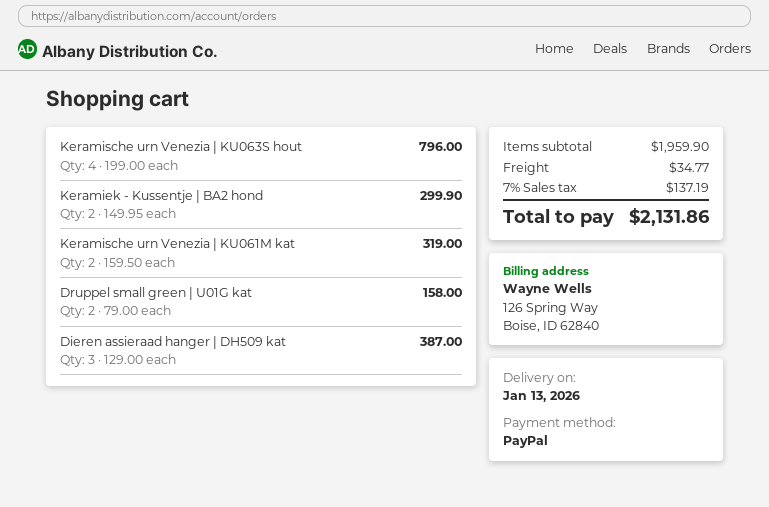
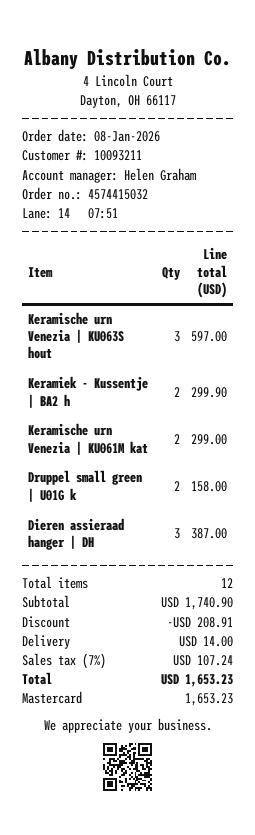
payment method: PayPal -> Mastercard
Keramische urn Venezia | KU063S hout: 4 for 796.00 -> 3 for 597.00
Keramische urn Venezia | KU061M kat: 2 for 319.00 -> 2 for 299.00
subtotal: 1959.90 -> 1740.90
discount: none -> 208.91
shipping: 34.77 -> 14.00
tax: 7% = 137.19 -> 7% = 107.24
total: 2131.86 -> 1653.23

